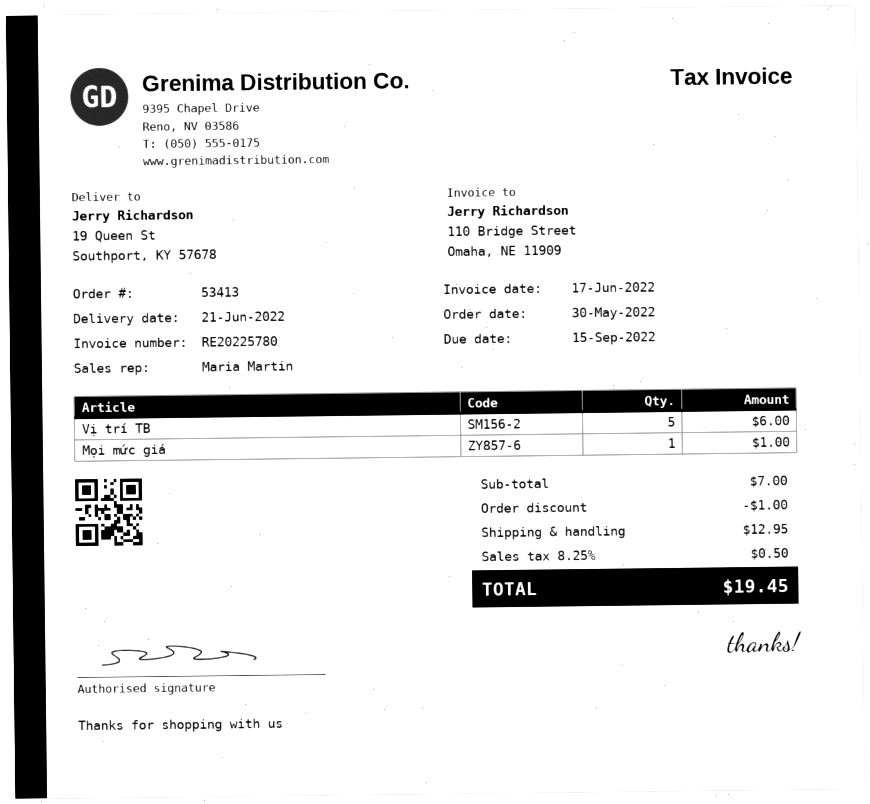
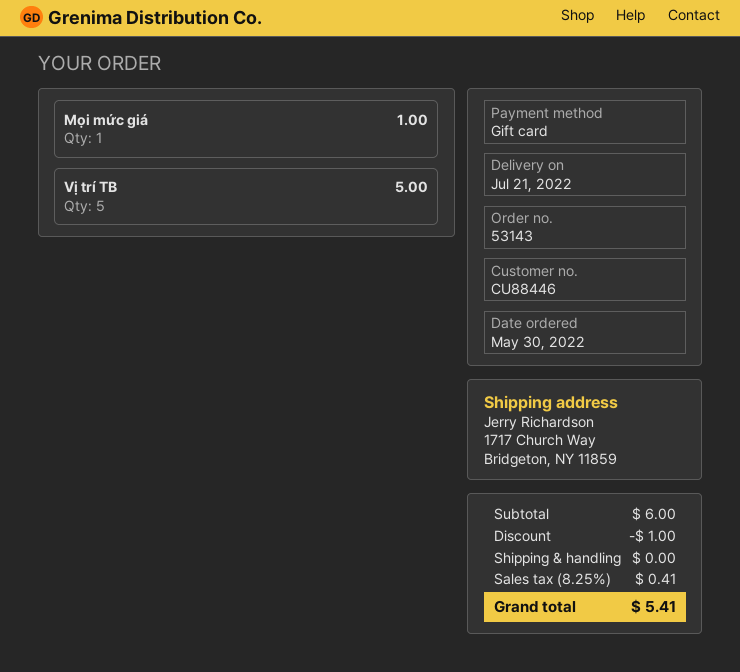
order number: 53413 -> 53143
delivery date: 2022-06-21 -> 2022-07-21
ship to: 19 Queen St, Southport, KY 57678 -> 1717 Church Way, Bridgeton, NY 11859
Vị trí TB: 5 for 6.00 -> 5 for 5.00
subtotal: 7.00 -> 6.00
shipping: 12.95 -> 0.00
tax: 8.25% = 0.50 -> 8.25% = 0.41
total: 19.45 -> 5.41

